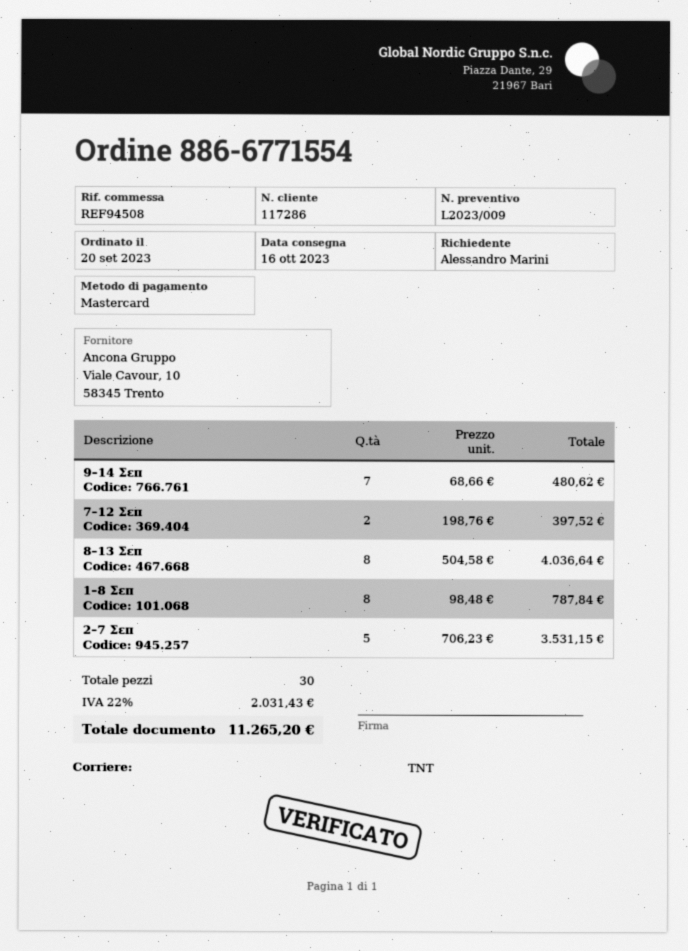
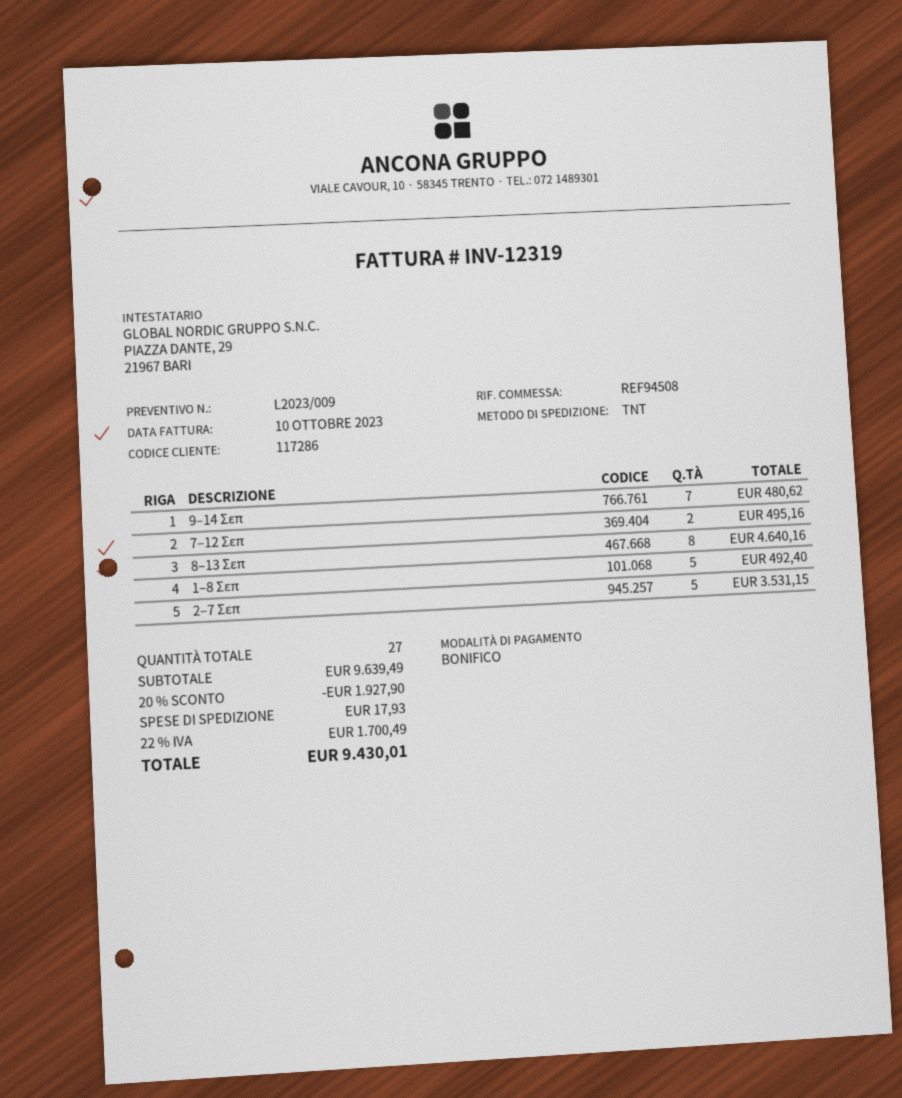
payment method: Mastercard -> bank transfer
7–12 Σεπ: 2 for 397.52 -> 2 for 495.16
8–13 Σεπ: 8 for 4036.64 -> 8 for 4640.16
1–8 Σεπ: 8 for 787.84 -> 5 for 492.40
total quantity: 30 -> 27
discount: none -> 20% = 1927.90
shipping: none -> 17.93
tax: 22% = 2031.43 -> 22% = 1700.49
total: 11265.20 -> 9430.01

